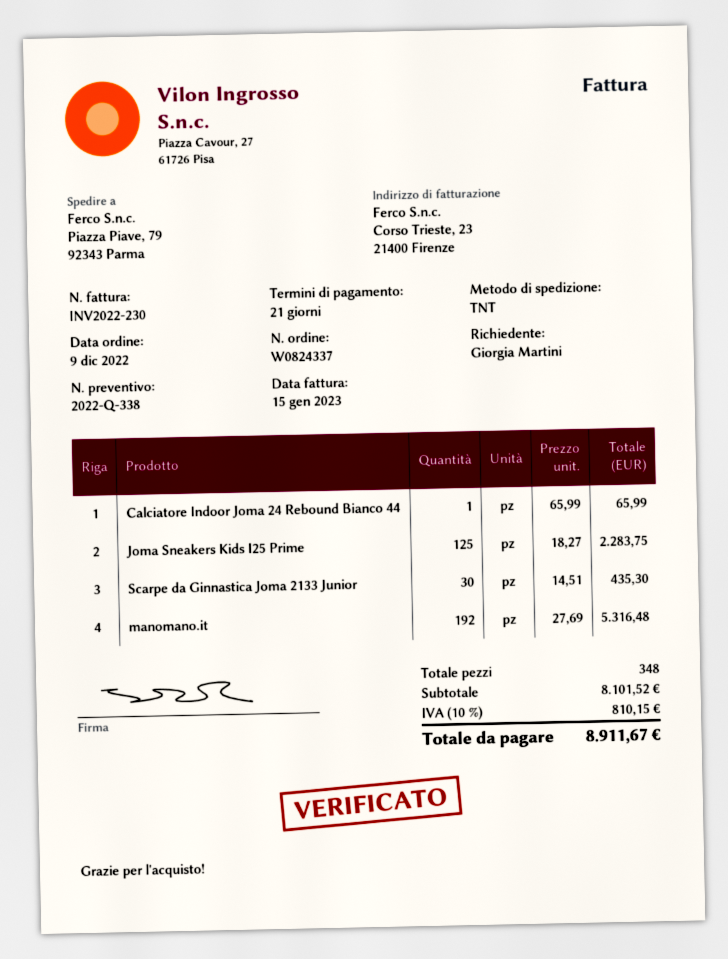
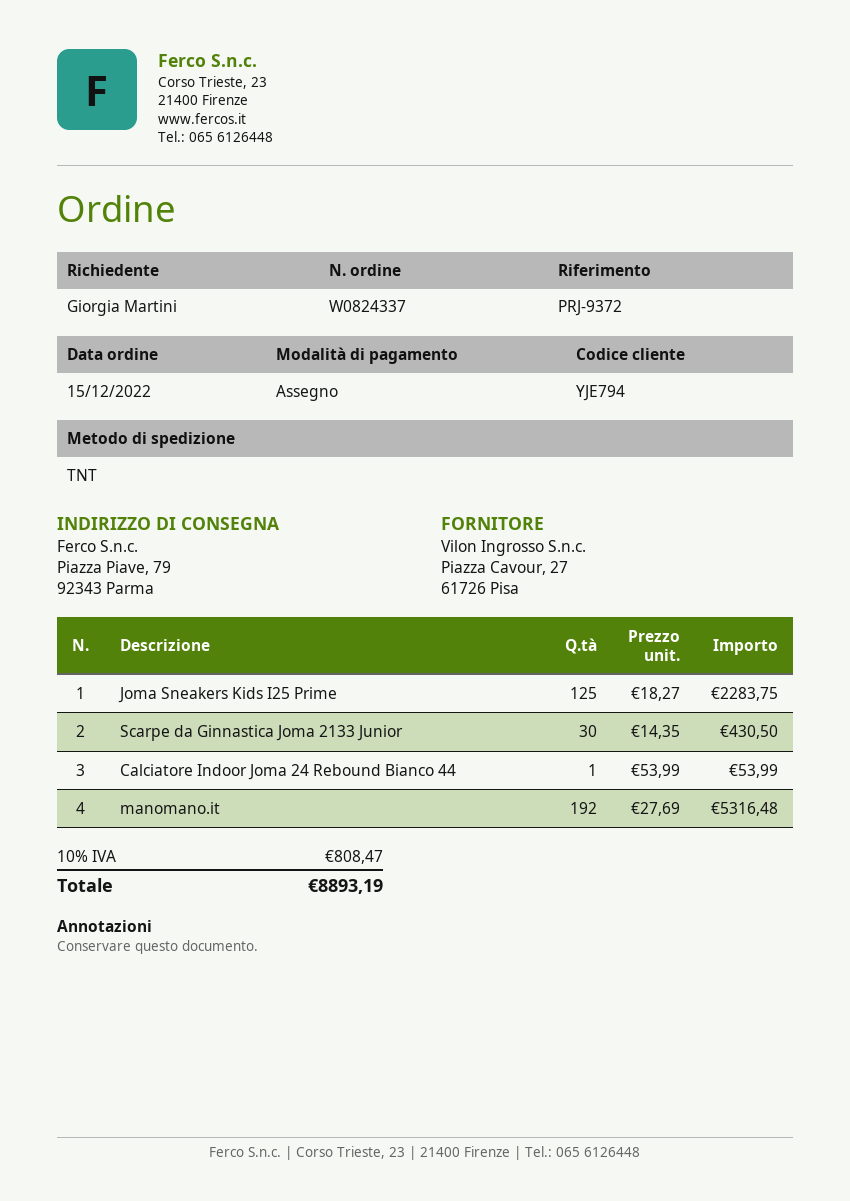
order date: 2022-12-09 -> 2022-12-15
Calciatore Indoor Joma 24 Rebound Bianco 44: 1 x 65.99 = 65.99 -> 1 x 53.99 = 53.99
Scarpe da Ginnastica Joma 2133 Junior: 30 x 14.51 = 435.30 -> 30 x 14.35 = 430.50
tax: 10% = 810.15 -> 10% = 808.47
total: 8911.67 -> 8893.19

